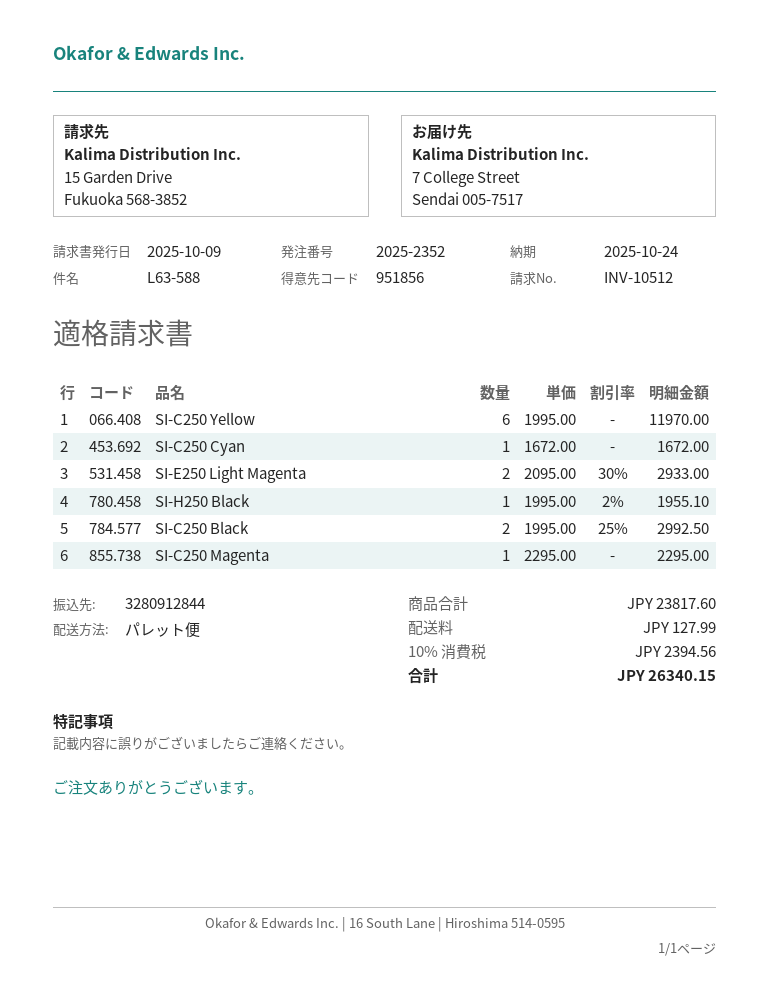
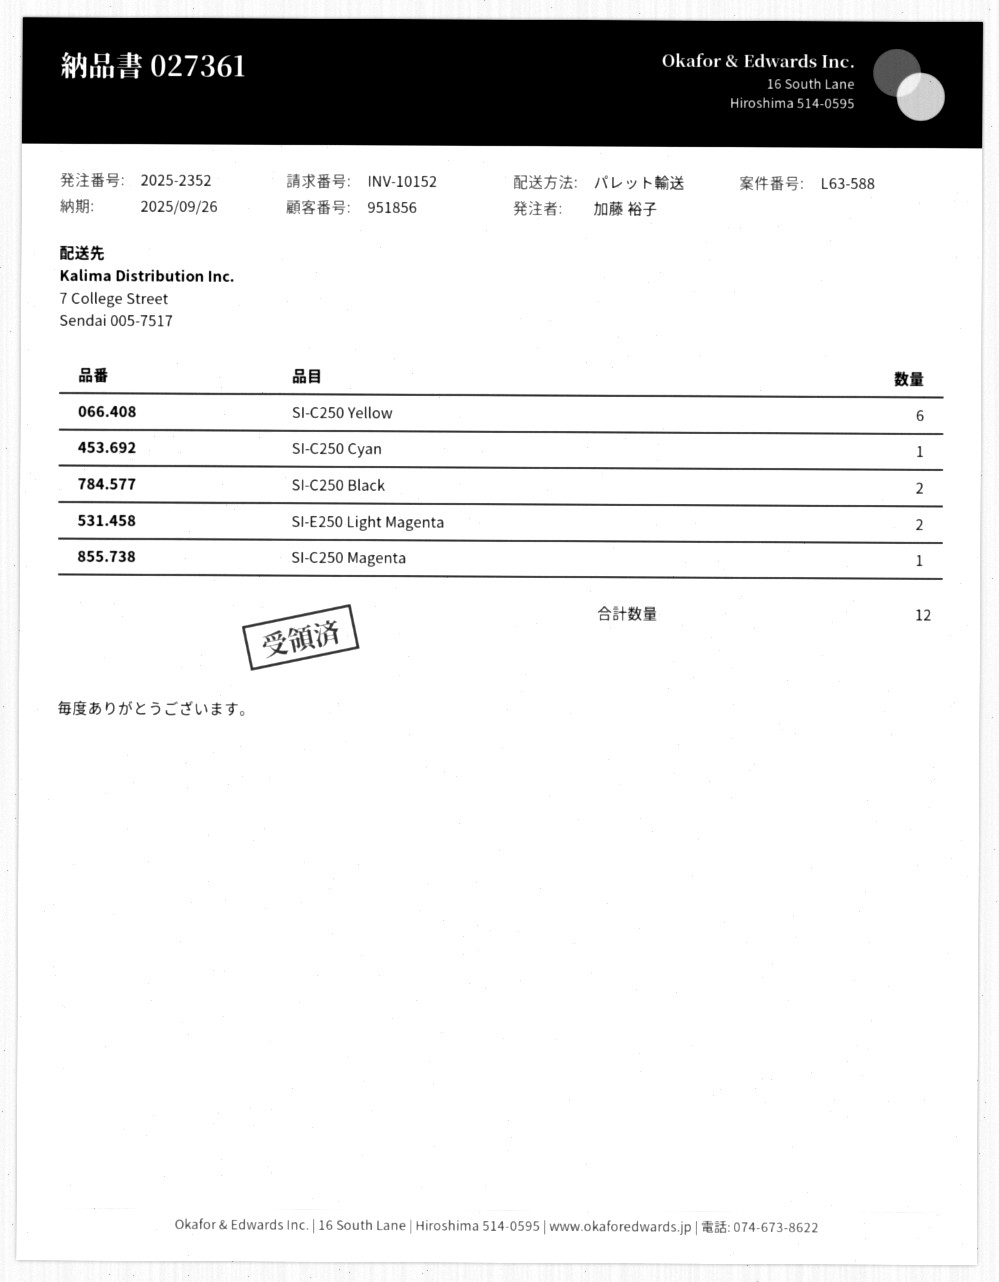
delivery date: 2025-10-24 -> 2025-09-26
invoice number: INV-10512 -> INV-10152
SI-H250 Black: 1 -> none

